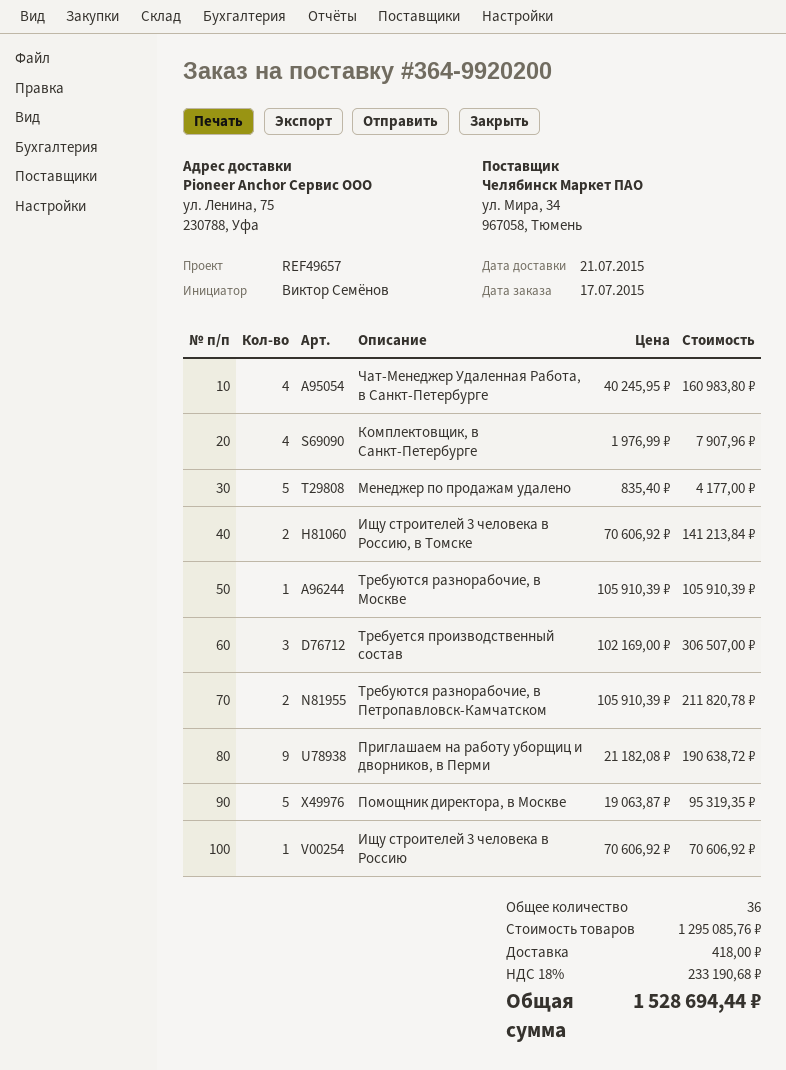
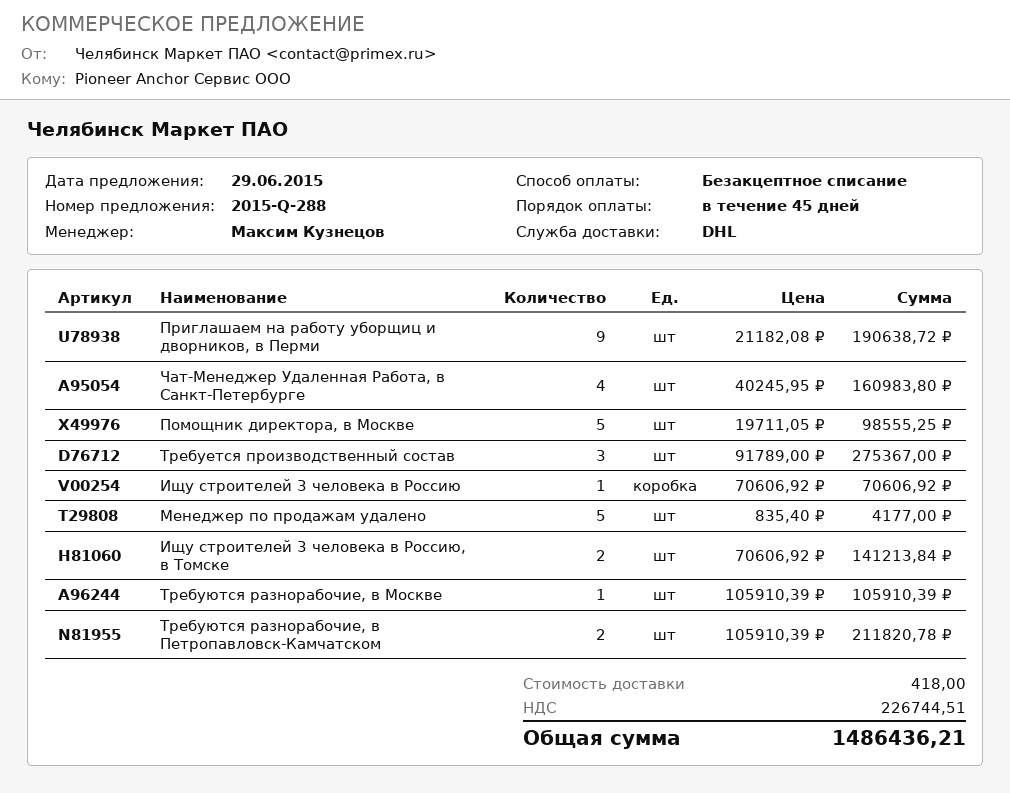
Комплектовщик, в Санкт-Петербурге: 4 x 1976.99 = 7907.96 -> none
Требуется производственный состав: 3 x 102169.00 = 306507.00 -> 3 x 91789.00 = 275367.00
Помощник директора, в Москве: 5 x 19063.87 = 95319.35 -> 5 x 19711.05 = 98555.25
tax: 233190.68 -> 226744.51
total: 1528694.44 -> 1486436.21

